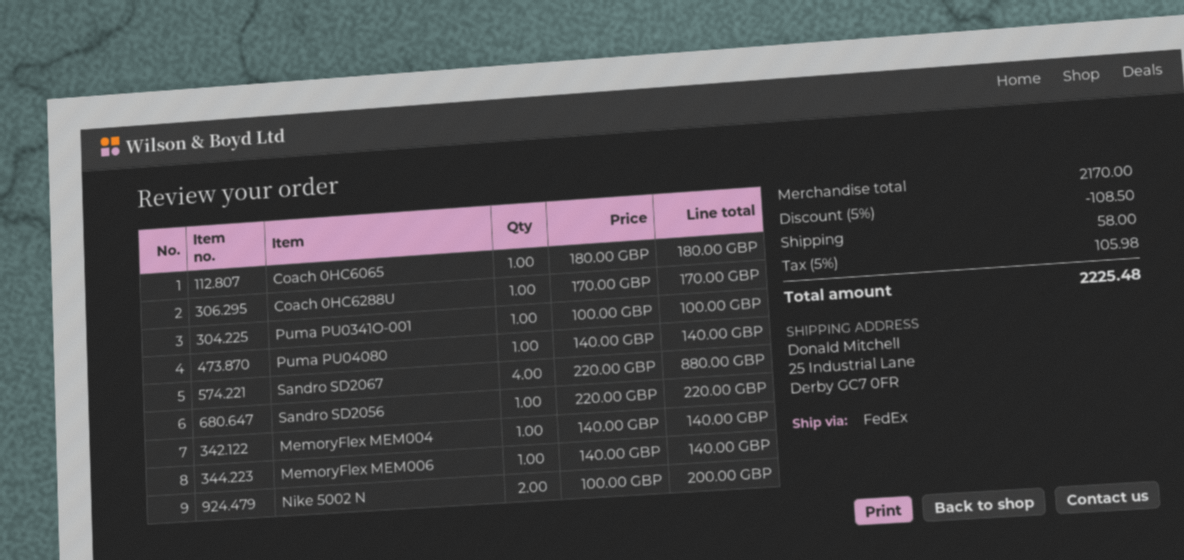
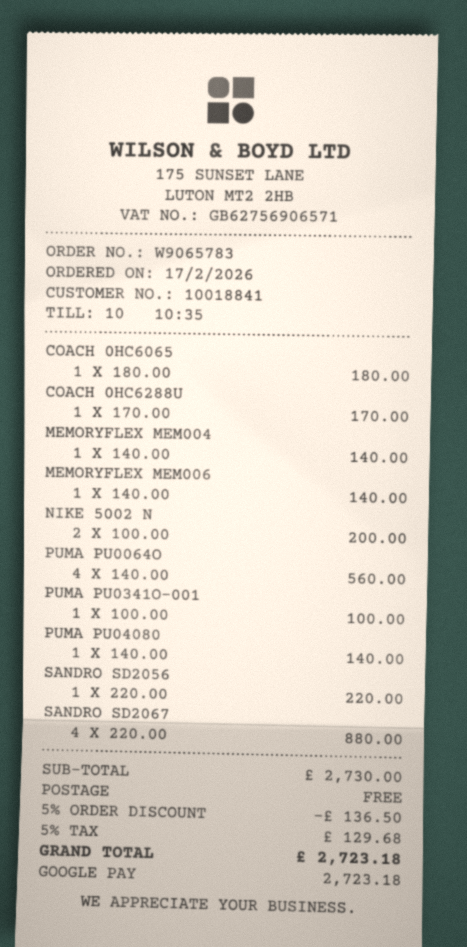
PUMA PU0064O: none -> 4 x 140.00 = 560.00
subtotal: 2170.00 -> 2730.00
discount: 5% = 108.50 -> 5% = 136.50
shipping: 58.00 -> 0.00
tax: 5% = 105.98 -> 5% = 129.68
total: 2225.48 -> 2723.18

